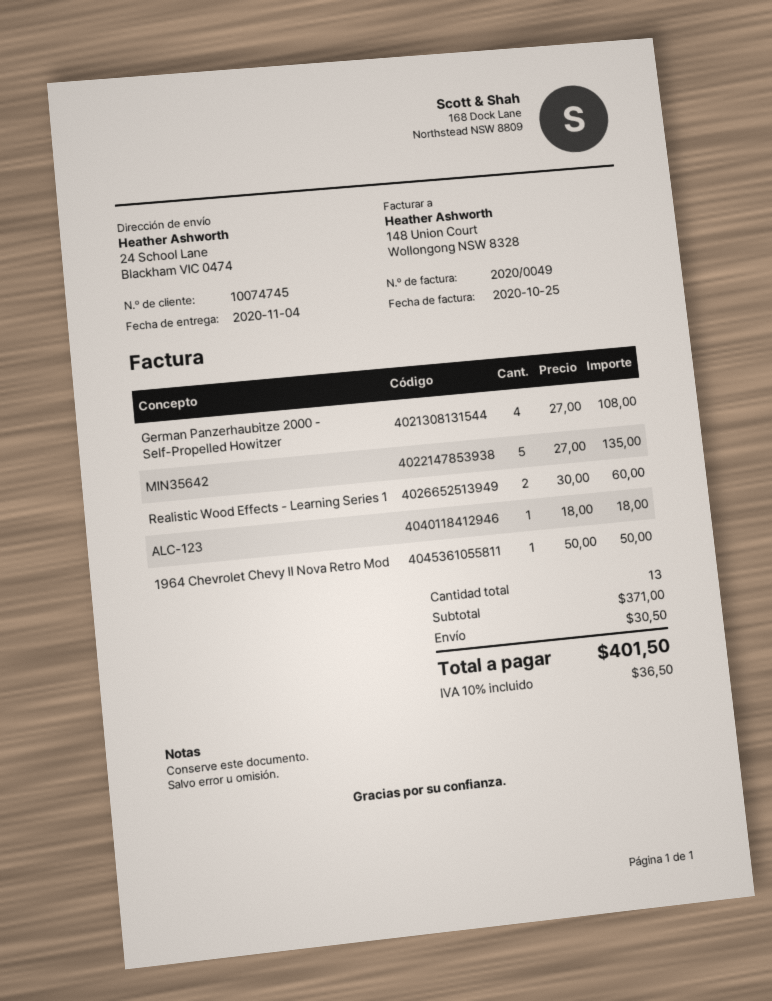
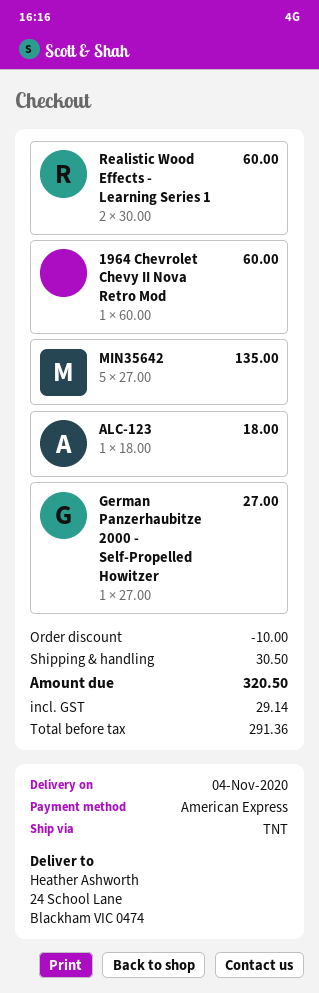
German Panzerhaubitze 2000 - Self-Propelled Howitzer: 4 x 27.00 = 108.00 -> 1 x 27.00 = 27.00
1964 Chevrolet Chevy II Nova Retro Mod: 1 x 50.00 = 50.00 -> 1 x 60.00 = 60.00
discount: none -> 10.00
tax: 36.50 -> 29.14
total: 401.50 -> 320.50

